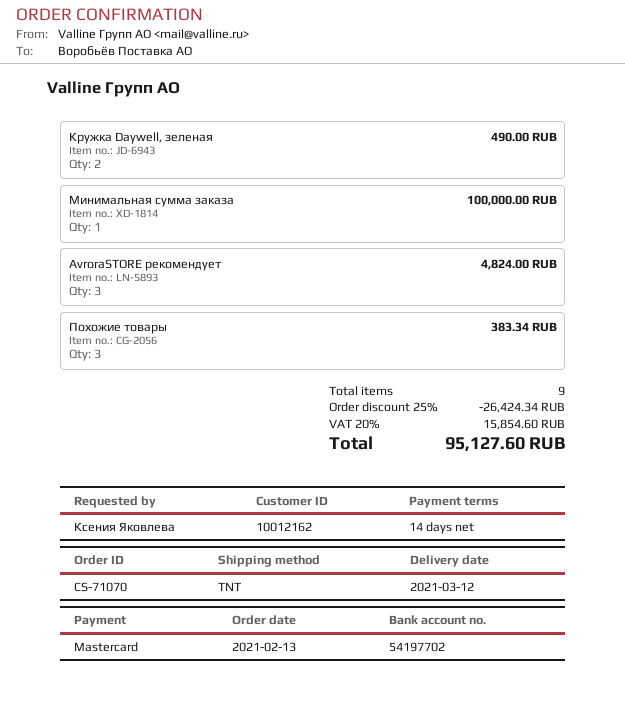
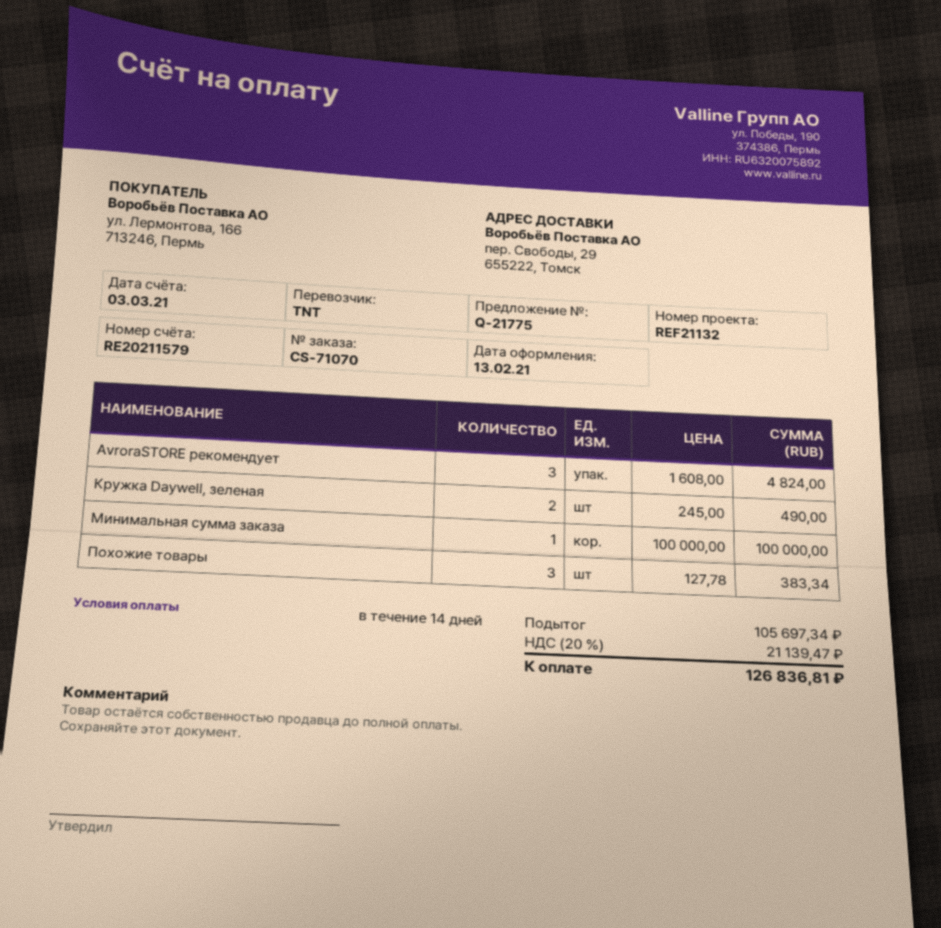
discount: 25% = 26424.34 -> none
tax: 20% = 15854.60 -> 20% = 21139.47
total: 95127.60 -> 126836.81

